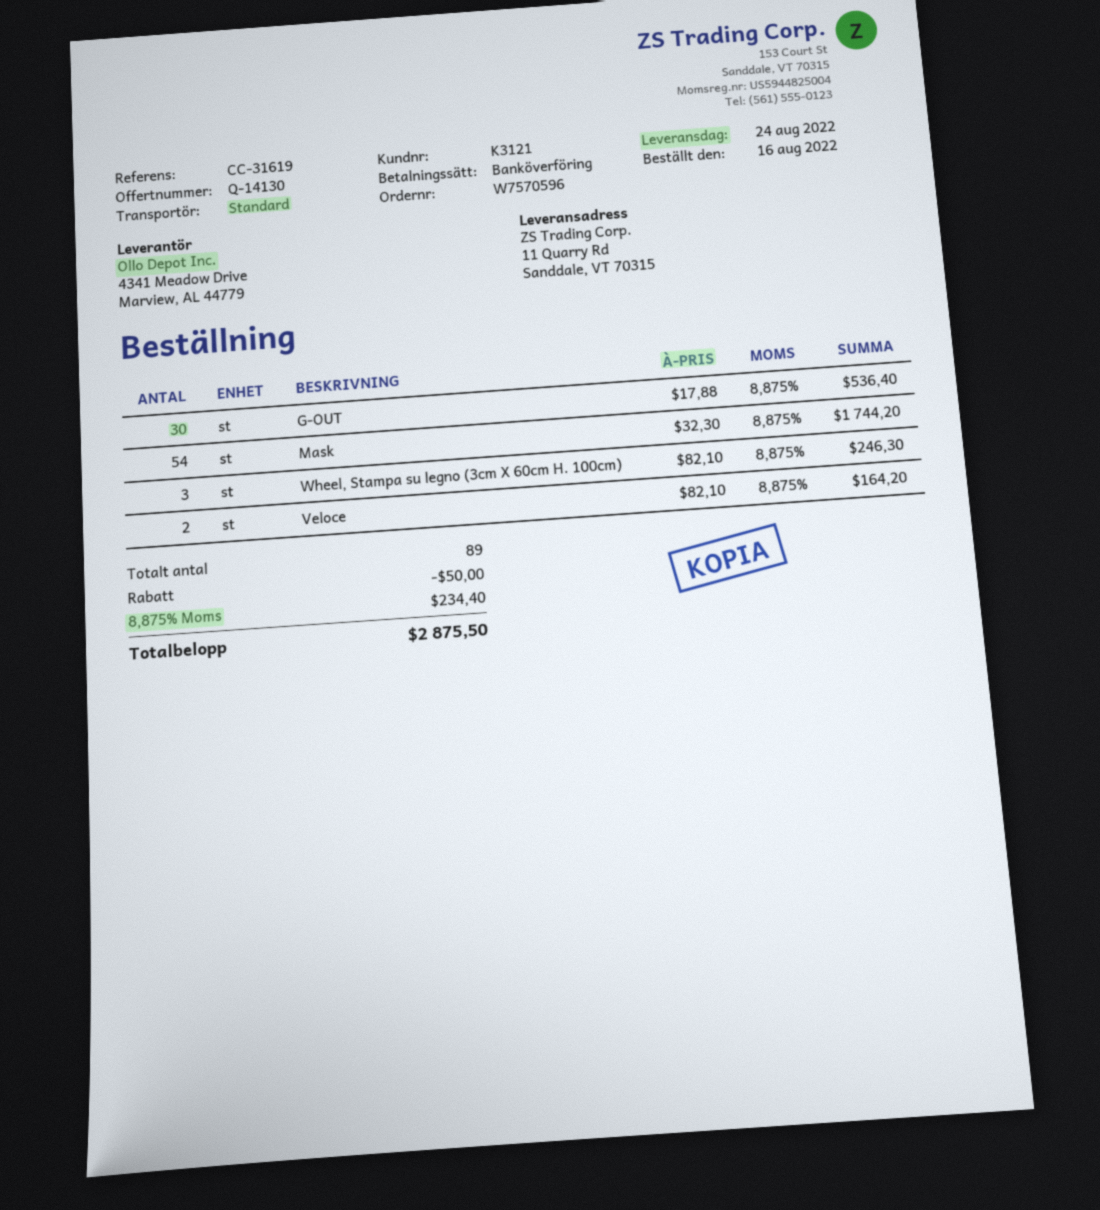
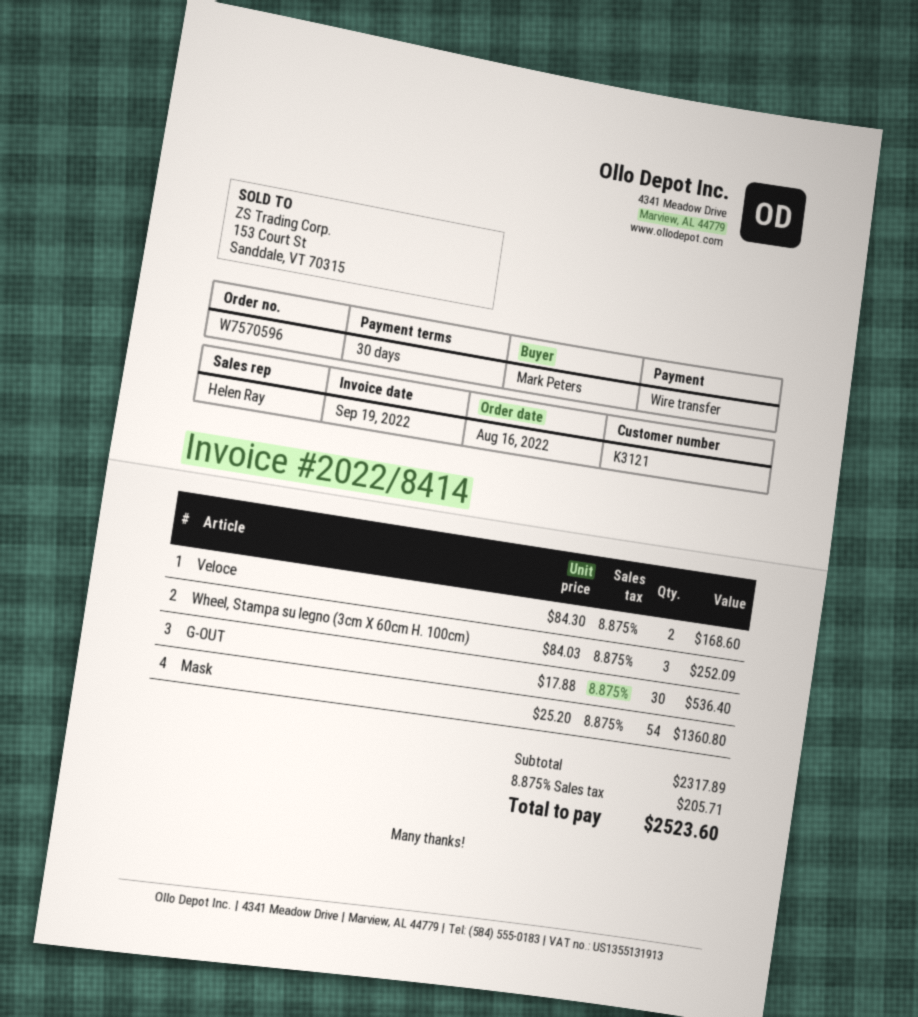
Mask: 54 x 32.30 = 1744.20 -> 54 x 25.20 = 1360.80
Wheel, Stampa su legno (3cm X 60cm H. 100cm): 3 x 82.10 = 246.30 -> 3 x 84.03 = 252.09
Veloce: 2 x 82.10 = 164.20 -> 2 x 84.30 = 168.60
discount: 50.00 -> none
tax: 8.875% = 234.40 -> 8.875% = 205.71
total: 2875.50 -> 2523.60

